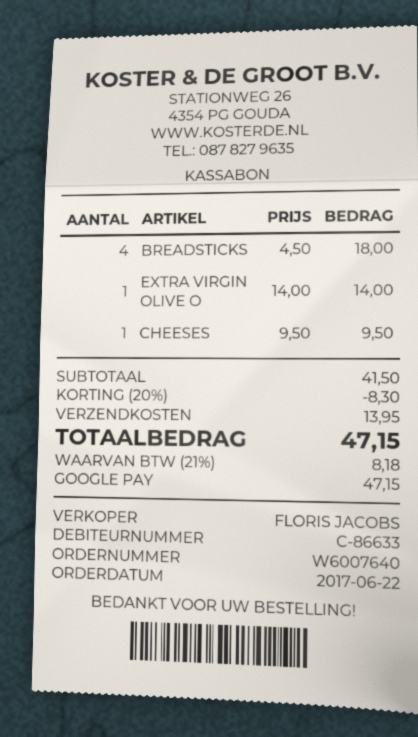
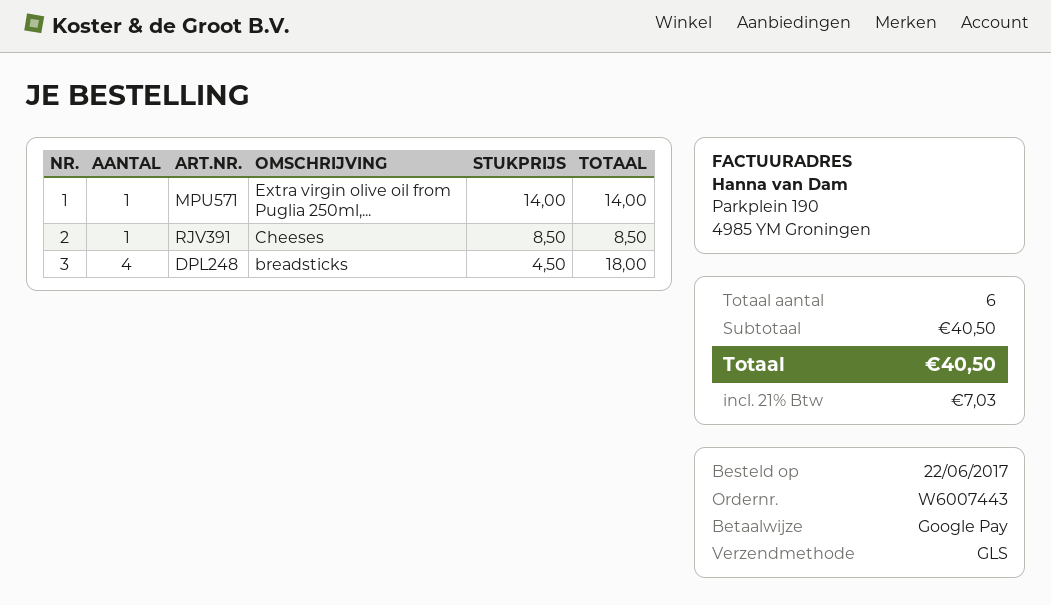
order number: W6007640 -> W6007443
CHEESES: 1 x 9.50 = 9.50 -> 1 x 8.50 = 8.50
subtotal: 41.50 -> 40.50
discount: 20% = 8.30 -> none
shipping: 13.95 -> none
tax: 21% = 8.18 -> 21% = 7.03
total: 47.15 -> 40.50

